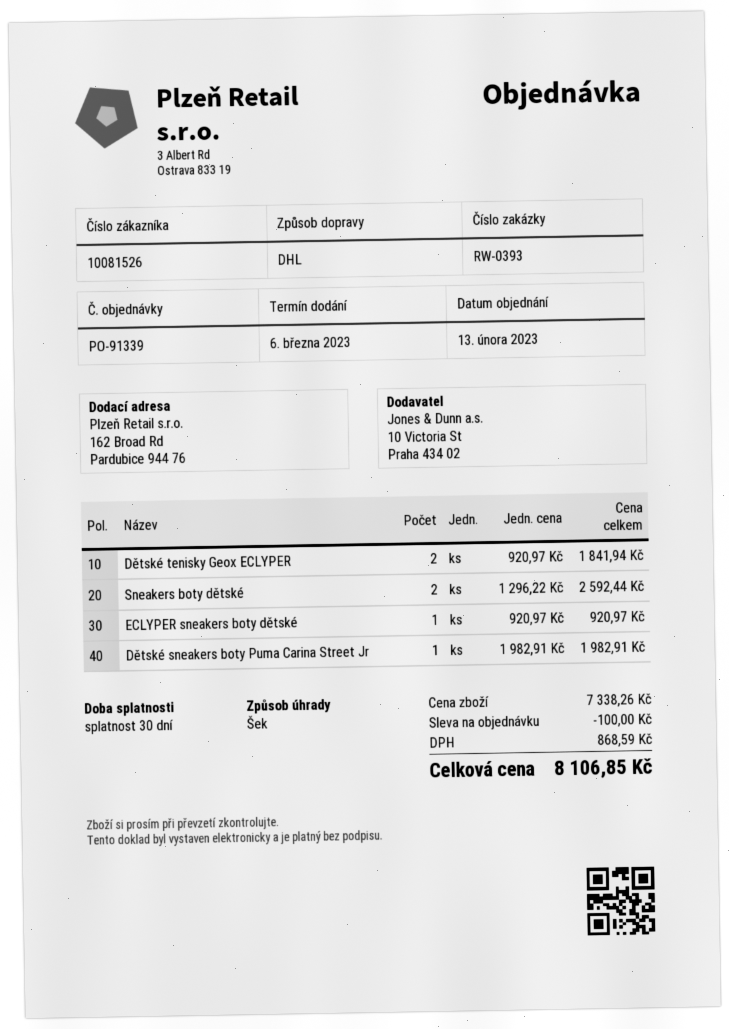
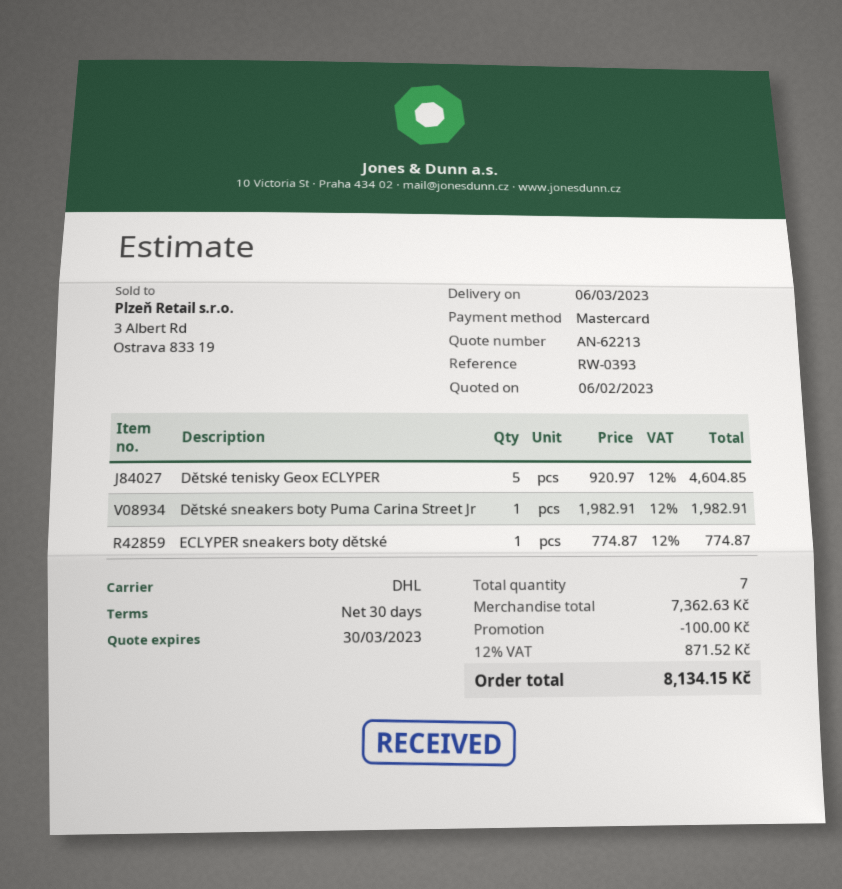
payment method: cheque -> Mastercard
Dětské tenisky Geox ECLYPER: 2 x 920.97 = 1841.94 -> 5 x 920.97 = 4604.85
Sneakers boty dětské: 2 x 1296.22 = 2592.44 -> none
ECLYPER sneakers boty dětské: 1 x 920.97 = 920.97 -> 1 x 774.87 = 774.87
subtotal: 7338.26 -> 7362.63
tax: 868.59 -> 871.52
total: 8106.85 -> 8134.15

